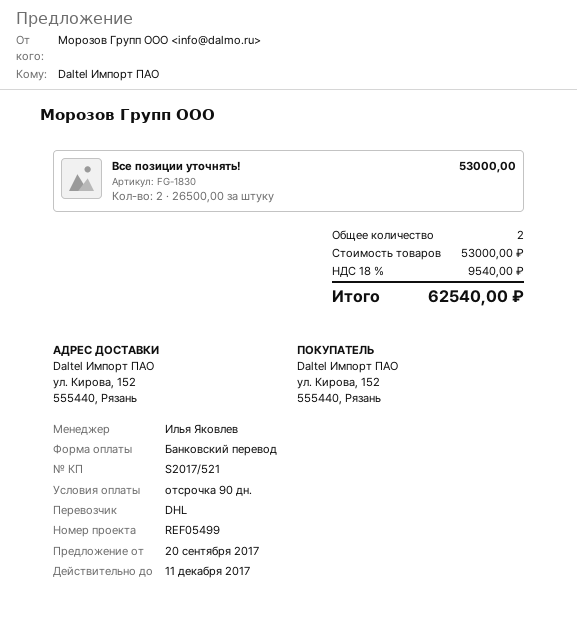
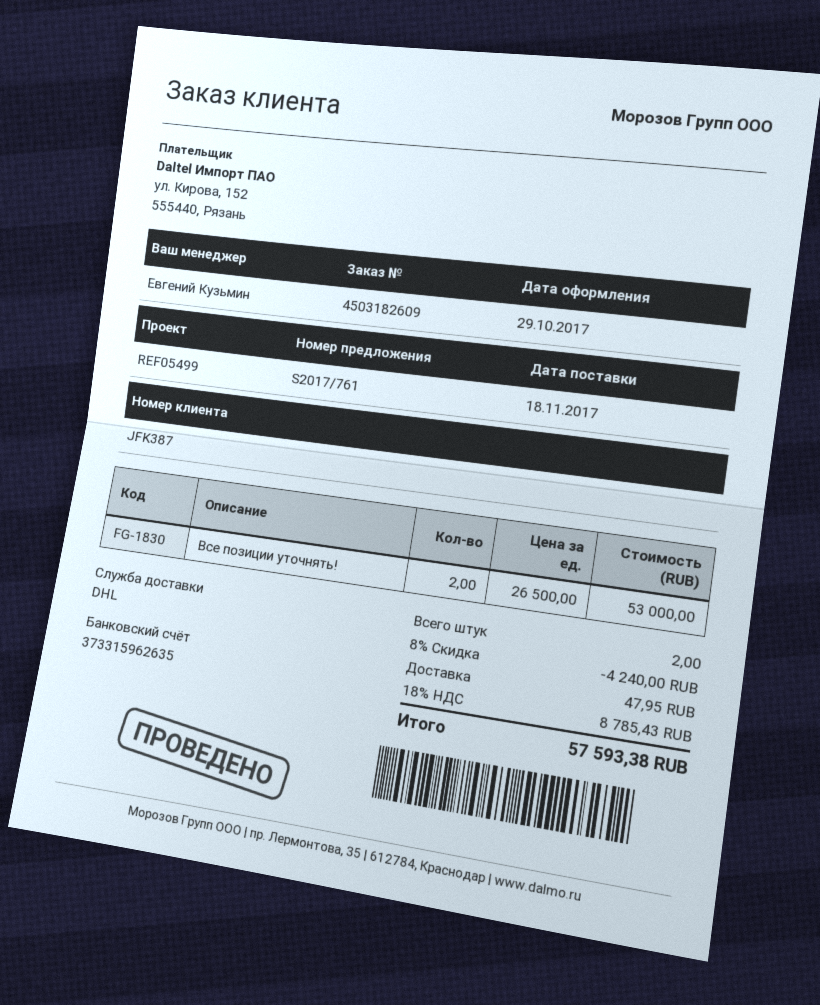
quote number: S2017/521 -> S2017/761
sales rep: Илья Яковлев -> Евгений Кузьмин
discount: none -> 8% = 4240.00
shipping: none -> 47.95
tax: 18% = 9540.00 -> 18% = 8785.43
total: 62540.00 -> 57593.38

